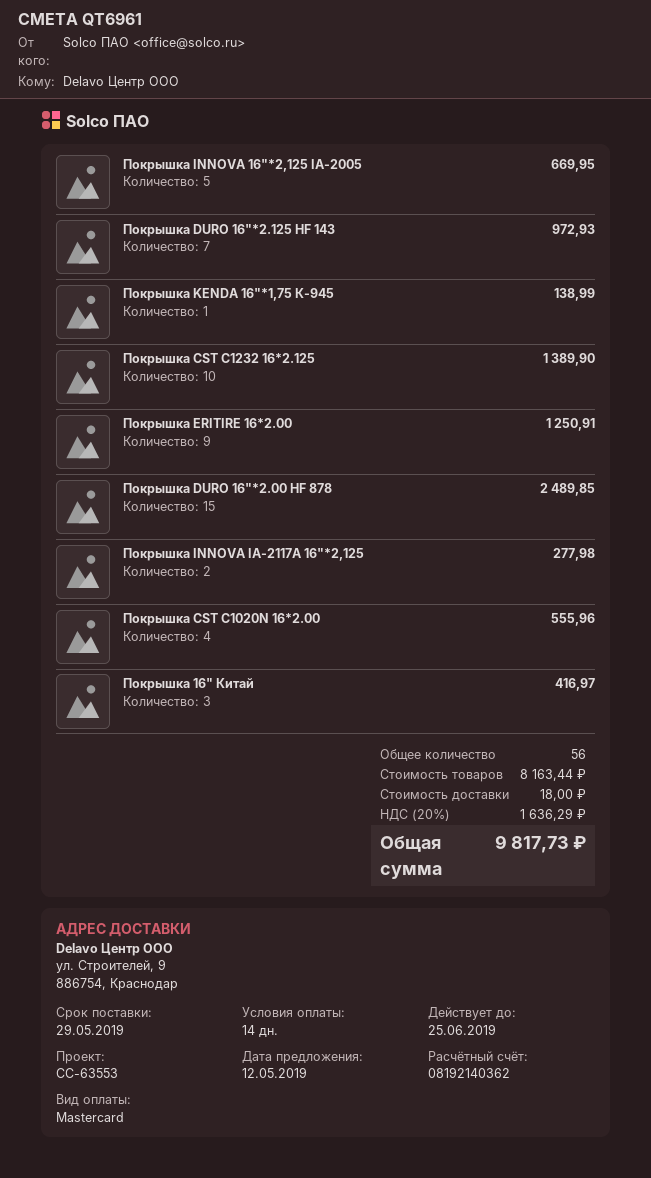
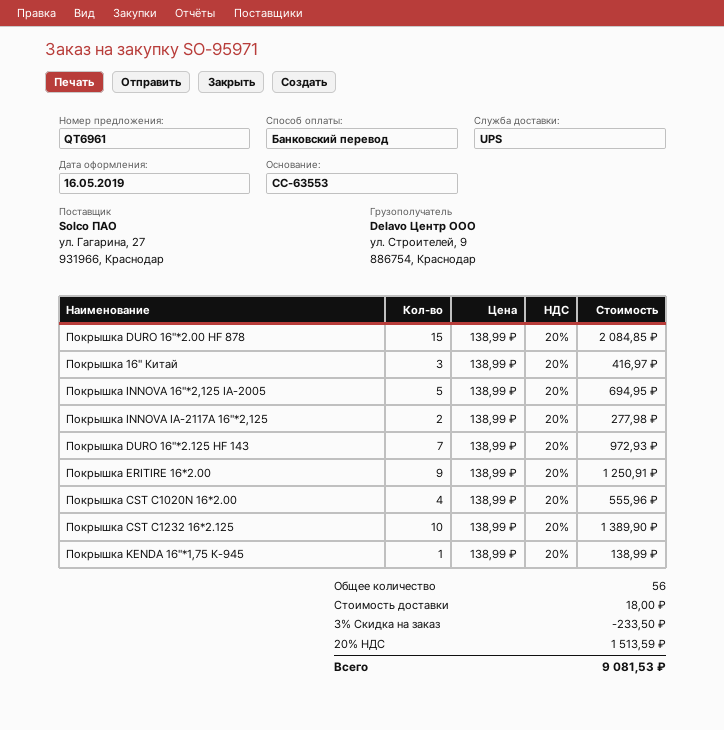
payment method: Mastercard -> bank transfer
Покрышка INNOVA 16"*2,125 IA-2005: 5 for 669.95 -> 5 for 694.95
Покрышка DURO 16"*2.00 HF 878: 15 for 2489.85 -> 15 for 2084.85
discount: none -> 3% = 233.50
tax: 20% = 1636.29 -> 20% = 1513.59
total: 9817.73 -> 9081.53

